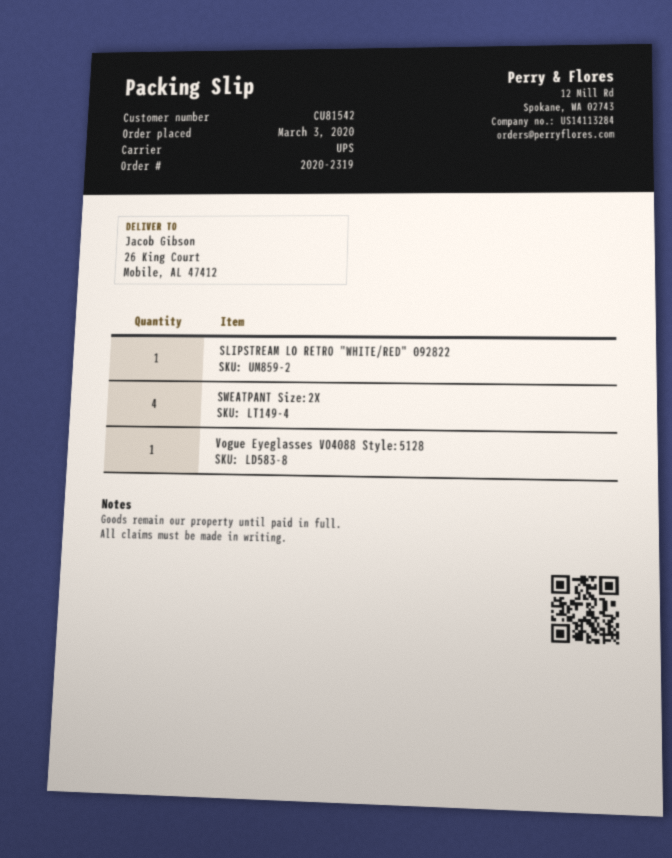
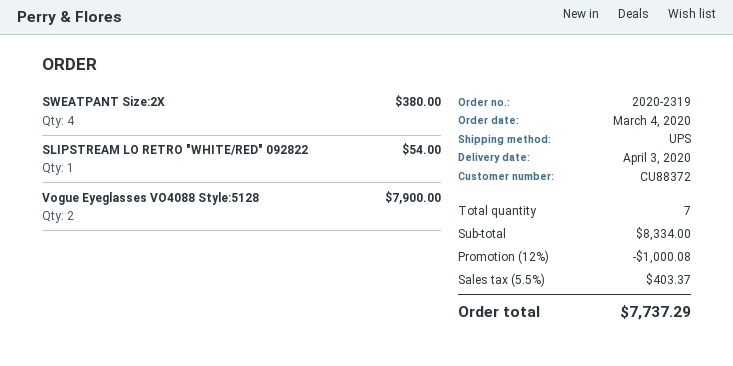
order date: 2020-03-03 -> 2020-03-04
customer number: CU81542 -> CU88372
Vogue Eyeglasses VO4088 Style:5128: 1 -> 2

